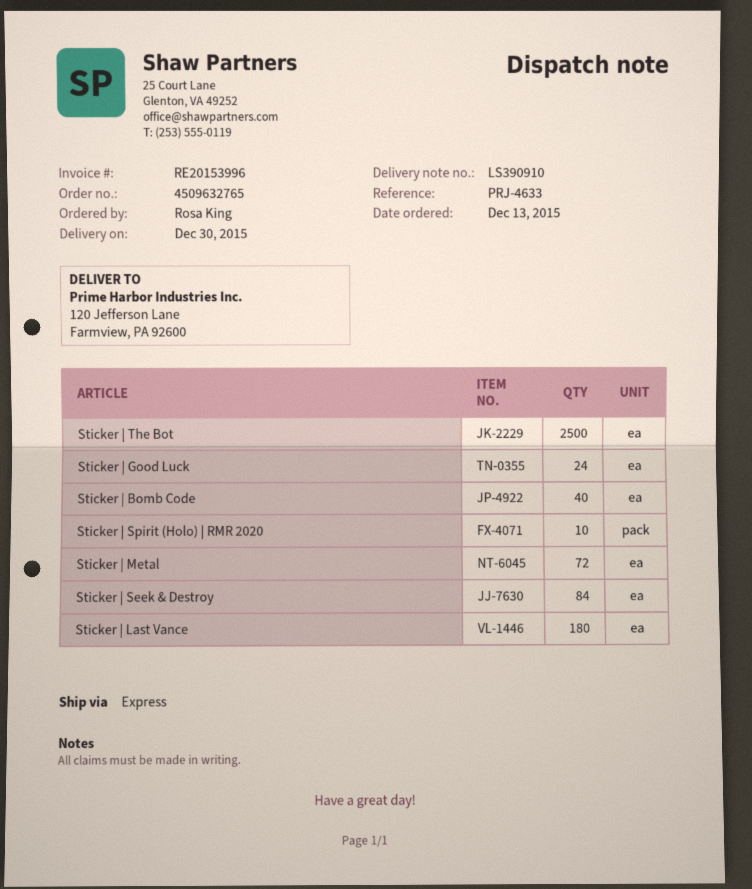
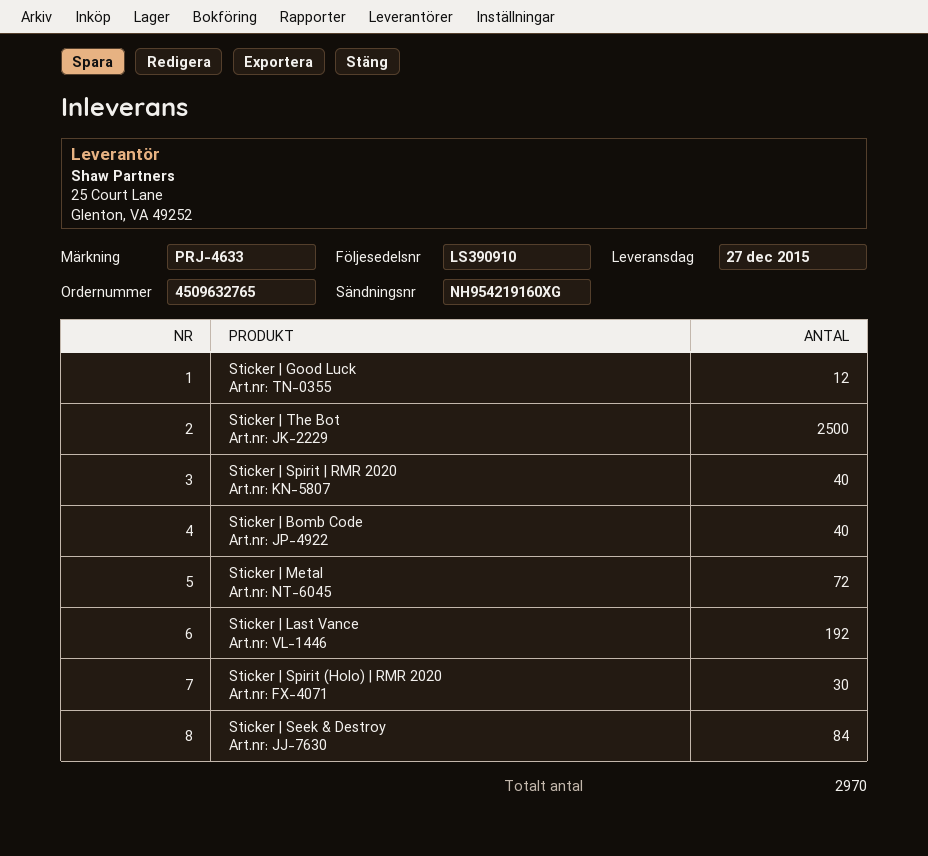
delivery date: 2015-12-30 -> 2015-12-27
Sticker | Good Luck: 24 -> 12
Sticker | Spirit (Holo) | RMR 2020: 10 -> 30
Sticker | Last Vance: 180 -> 192
Sticker | Spirit | RMR 2020: none -> 40

